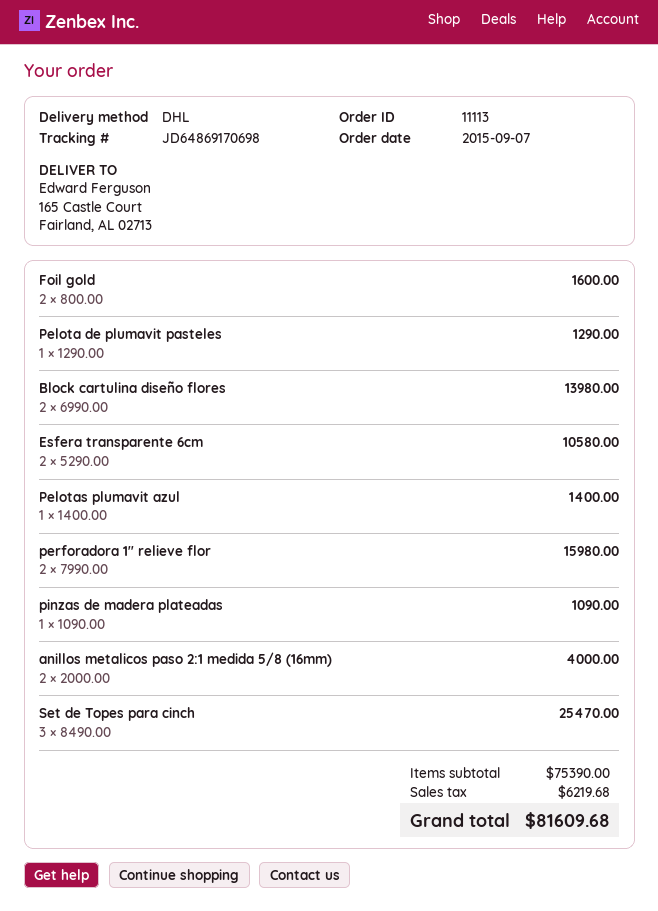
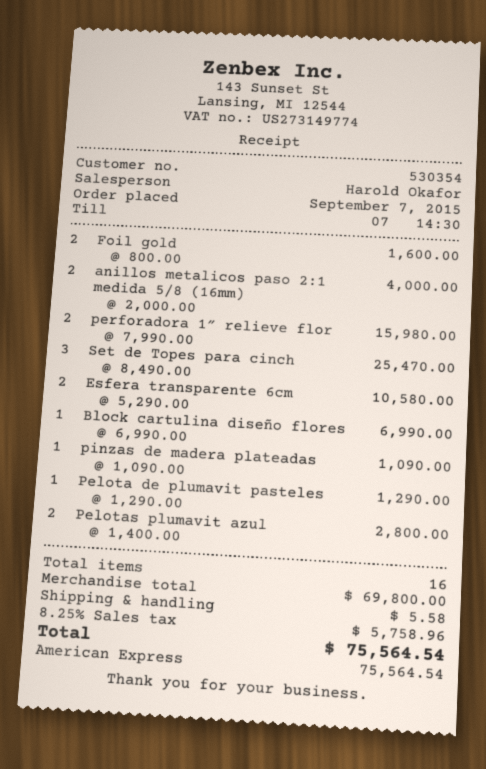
Block cartulina diseño flores: 2 x 6990.00 = 13980.00 -> 1 x 6990.00 = 6990.00
Pelotas plumavit azul: 1 x 1400.00 = 1400.00 -> 2 x 1400.00 = 2800.00
subtotal: 75390.00 -> 69800.00
shipping: none -> 5.58
tax: 6219.68 -> 5758.96
total: 81609.68 -> 75564.54

